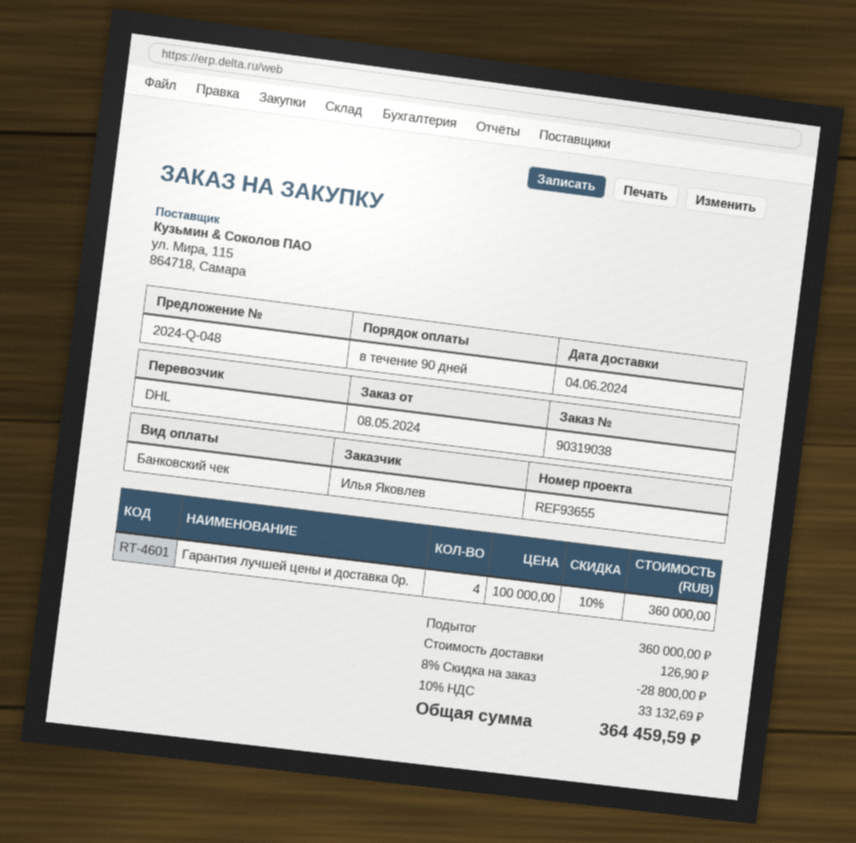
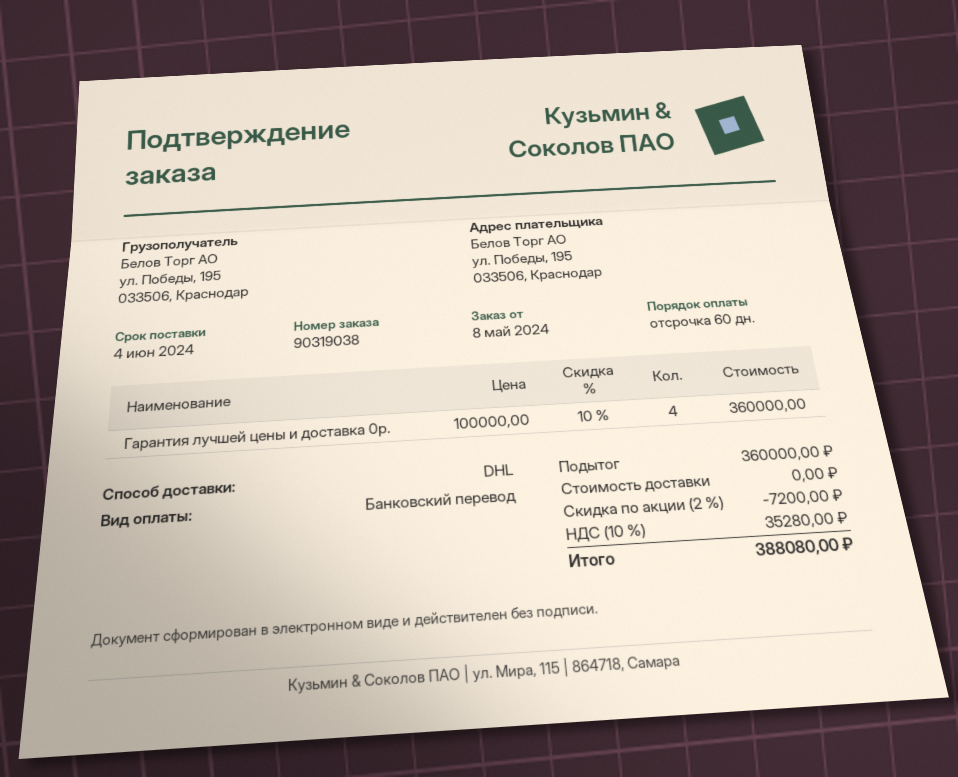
payment terms: 90 days -> 60 days
payment method: cheque -> bank transfer
discount: 8% = 28800.00 -> 2% = 7200.00
shipping: 126.90 -> 0.00
tax: 10% = 33132.69 -> 10% = 35280.00
total: 364459.59 -> 388080.00

